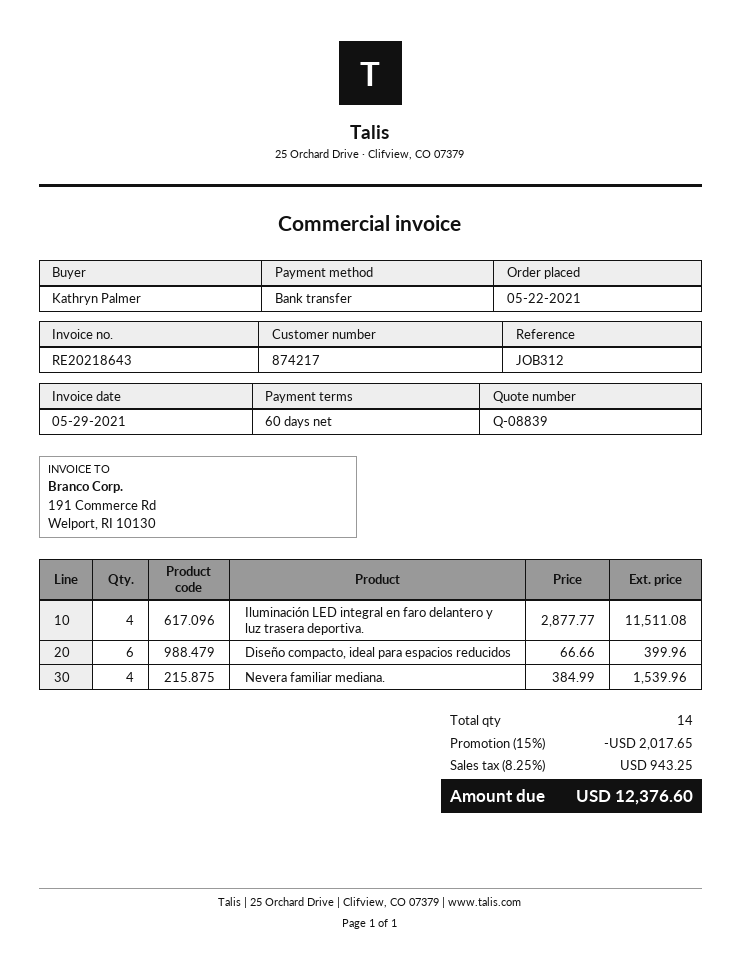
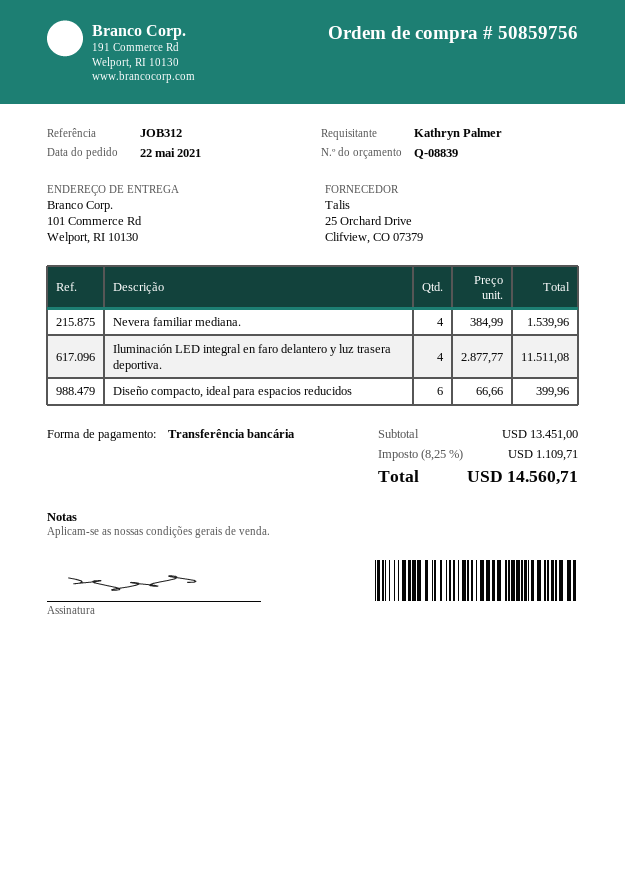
discount: 15% = 2017.65 -> none
tax: 8.25% = 943.25 -> 8.25% = 1109.71
total: 12376.60 -> 14560.71

